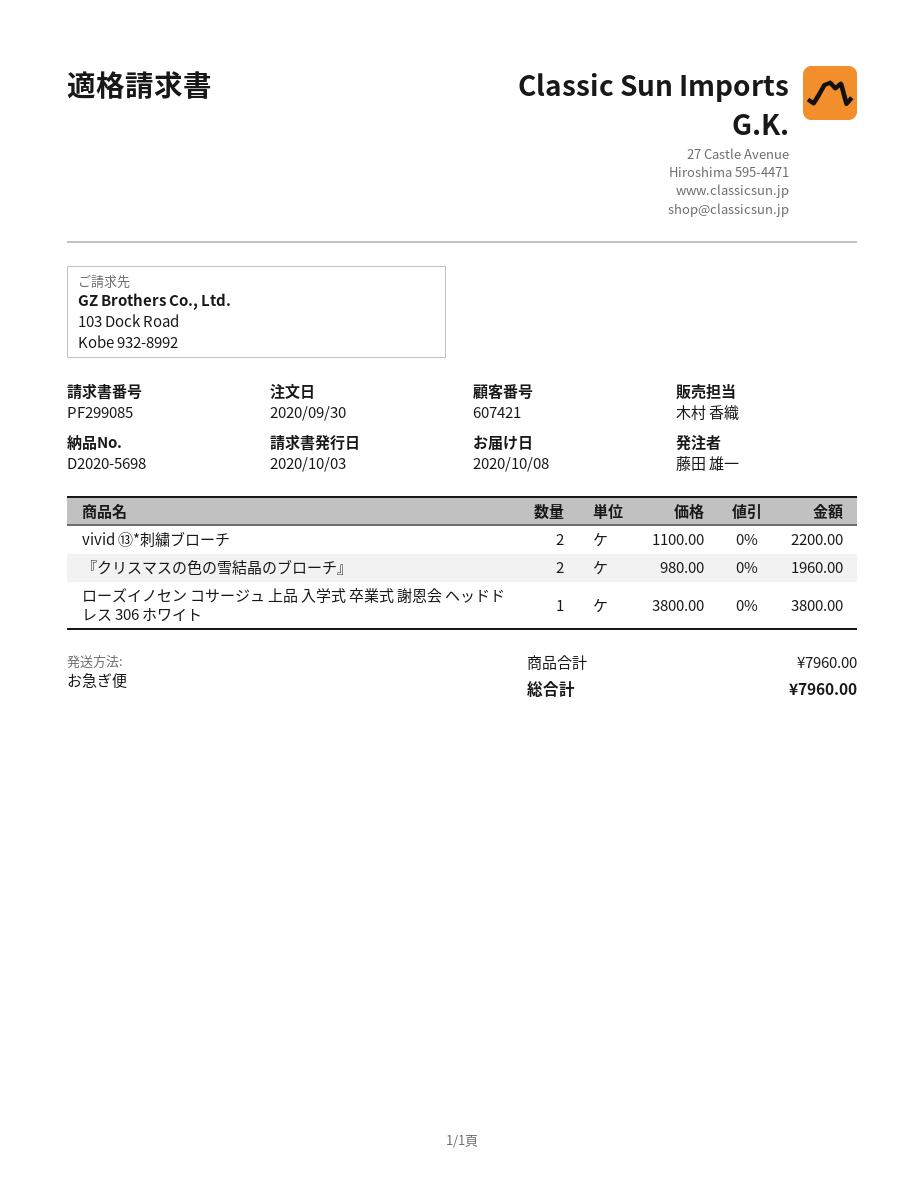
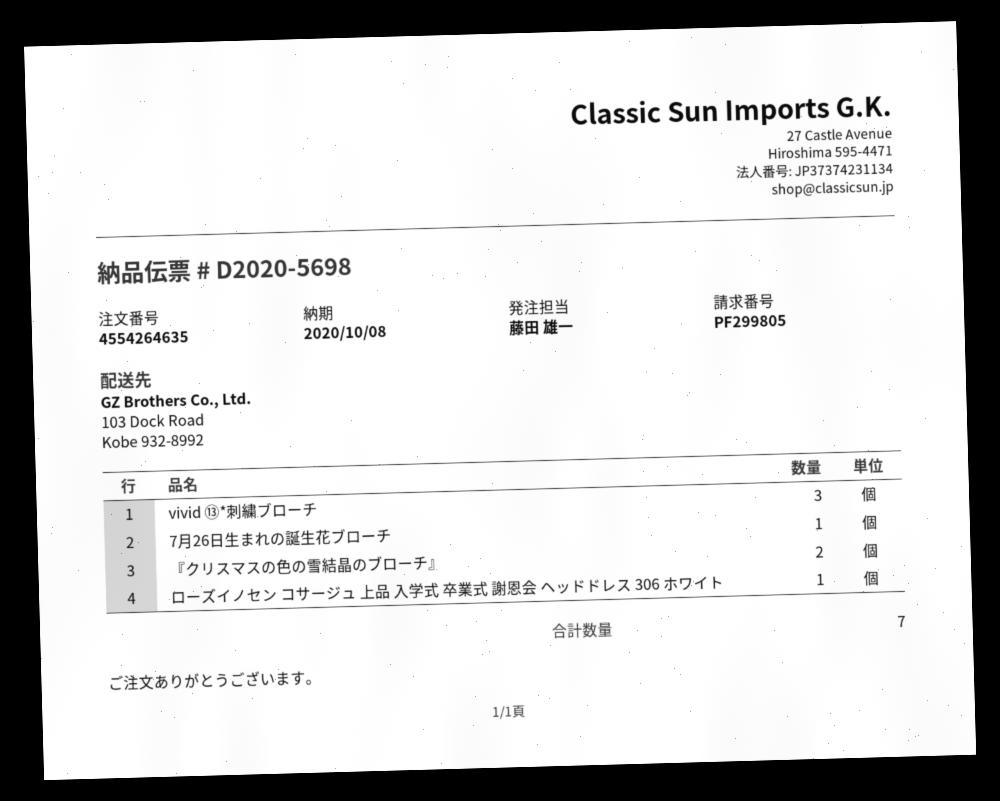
invoice number: PF299085 -> PF299805
vivid ⑬*刺繍ブローチ: 2 -> 3
7月26日生まれの誕生花ブローチ: none -> 1

